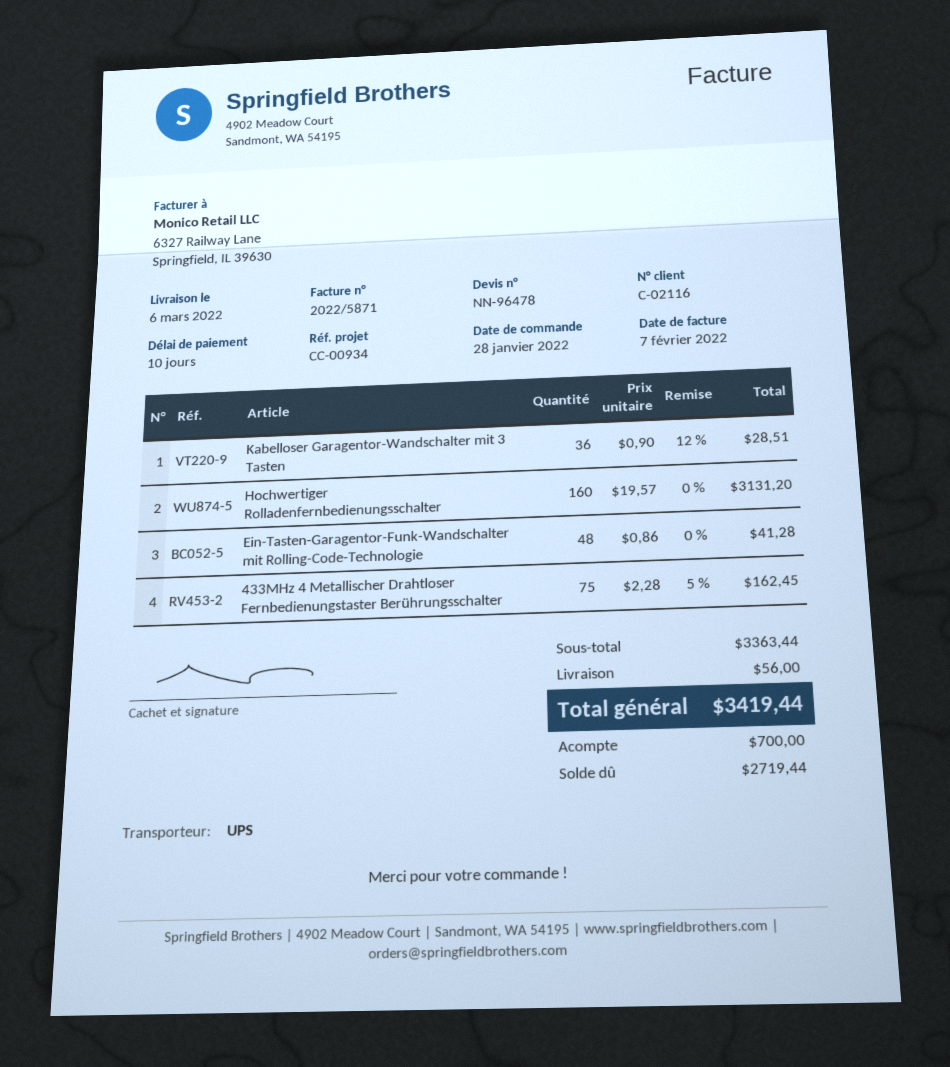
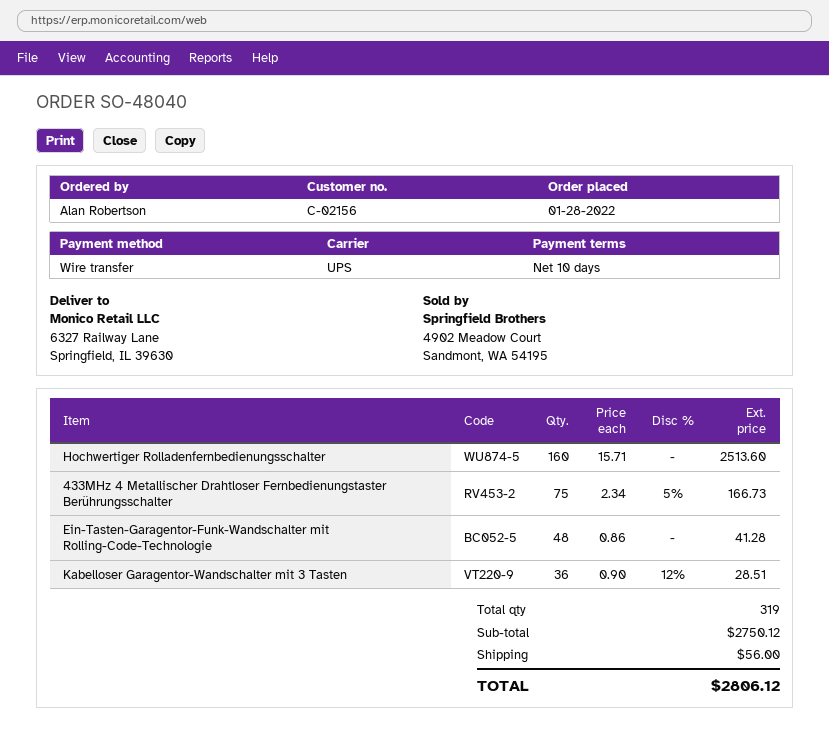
customer number: C-02116 -> C-02156
Hochwertiger Rolladenfernbedienungsschalter: 160 x 19.57 = 3131.20 -> 160 x 15.71 = 2513.60
433MHz 4 Metallischer Drahtloser Fernbedienungstaster Berührungsschalter: 75 x 2.28 - 5% = 162.45 -> 75 x 2.34 - 5% = 166.73
subtotal: 3363.44 -> 2750.12
total: 3419.44 -> 2806.12

